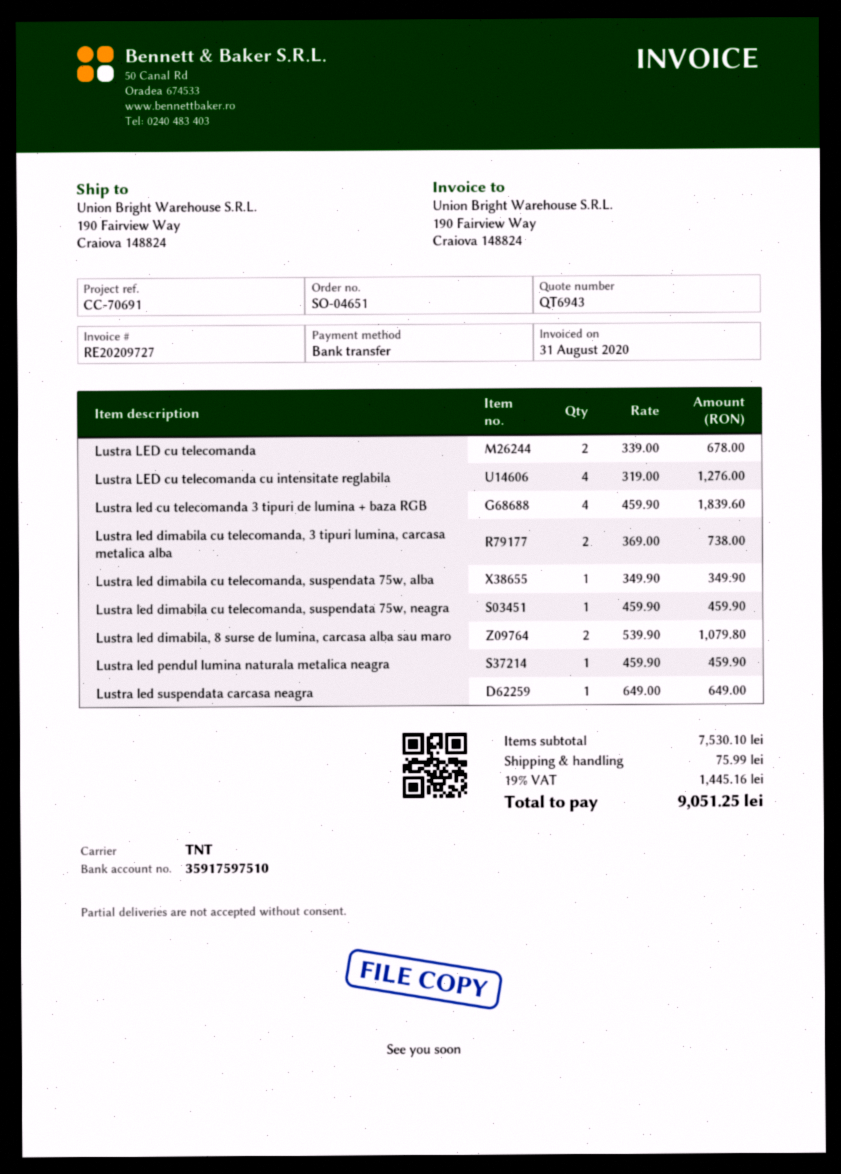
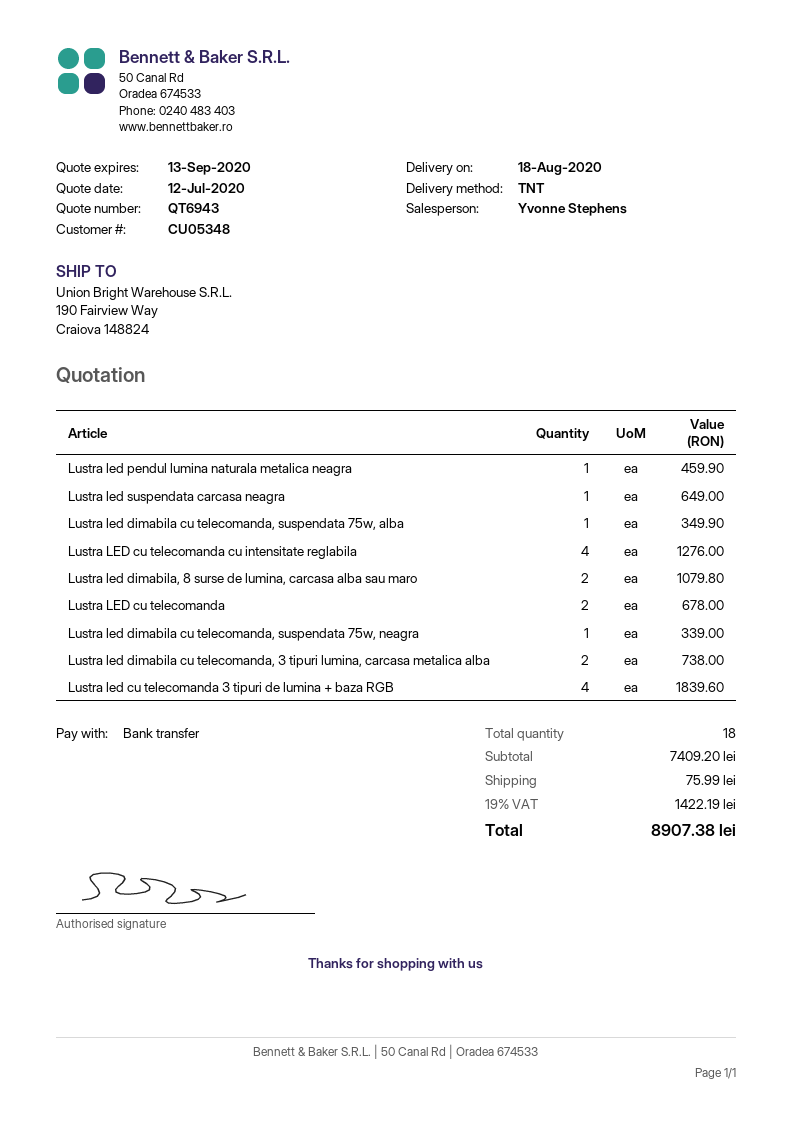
Lustra led dimabila cu telecomanda, suspendata 75w, neagra: 1 for 459.90 -> 1 for 339.00
subtotal: 7530.10 -> 7409.20
tax: 19% = 1445.16 -> 19% = 1422.19
total: 9051.25 -> 8907.38

